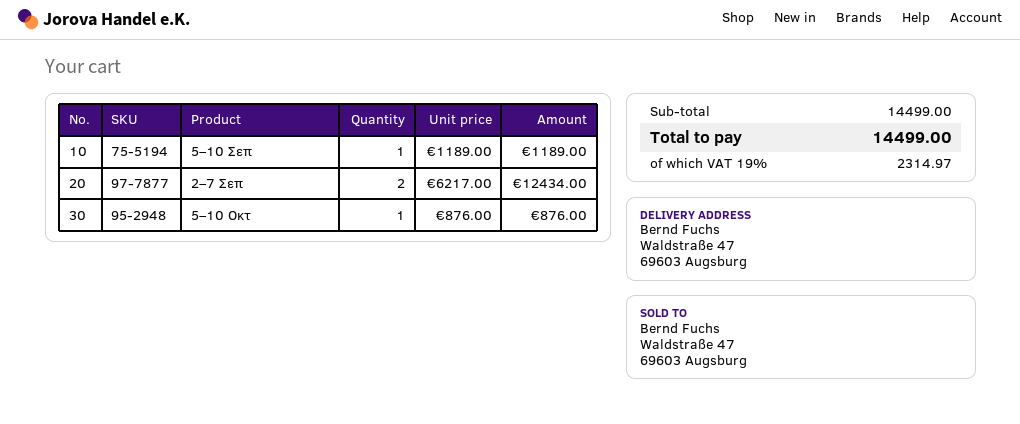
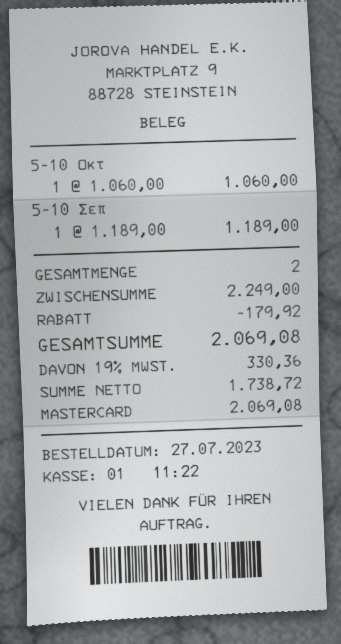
2–7 Σεπ: 2 x 6217.00 = 12434.00 -> none
5–10 Οκτ: 1 x 876.00 = 876.00 -> 1 x 1060.00 = 1060.00
subtotal: 14499.00 -> 2249.00
discount: none -> 179.92
tax: 19% = 2314.97 -> 19% = 330.36
total: 14499.00 -> 2069.08

